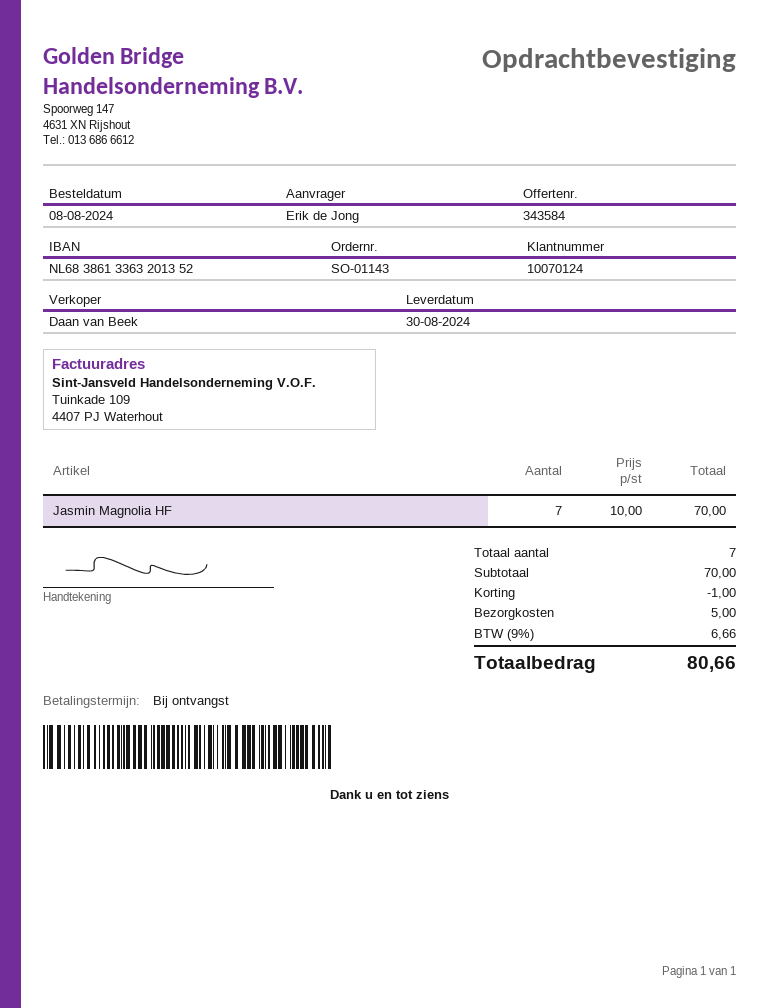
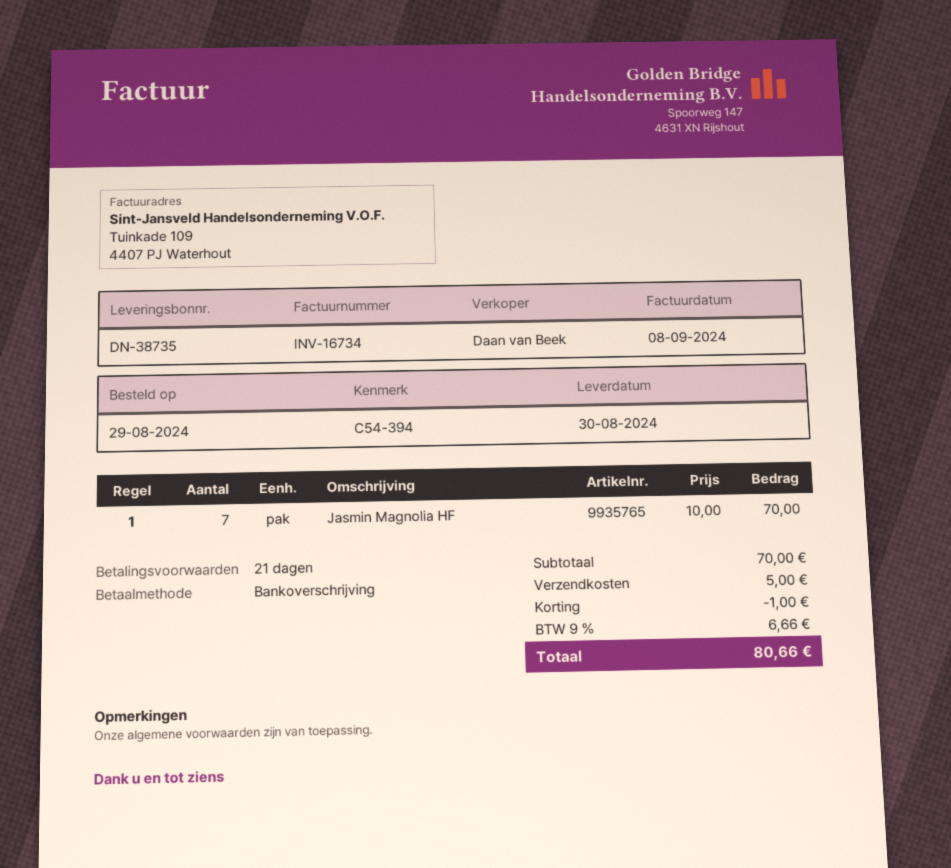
order date: 2024-08-08 -> 2024-08-29
payment terms: on receipt -> 21 days

